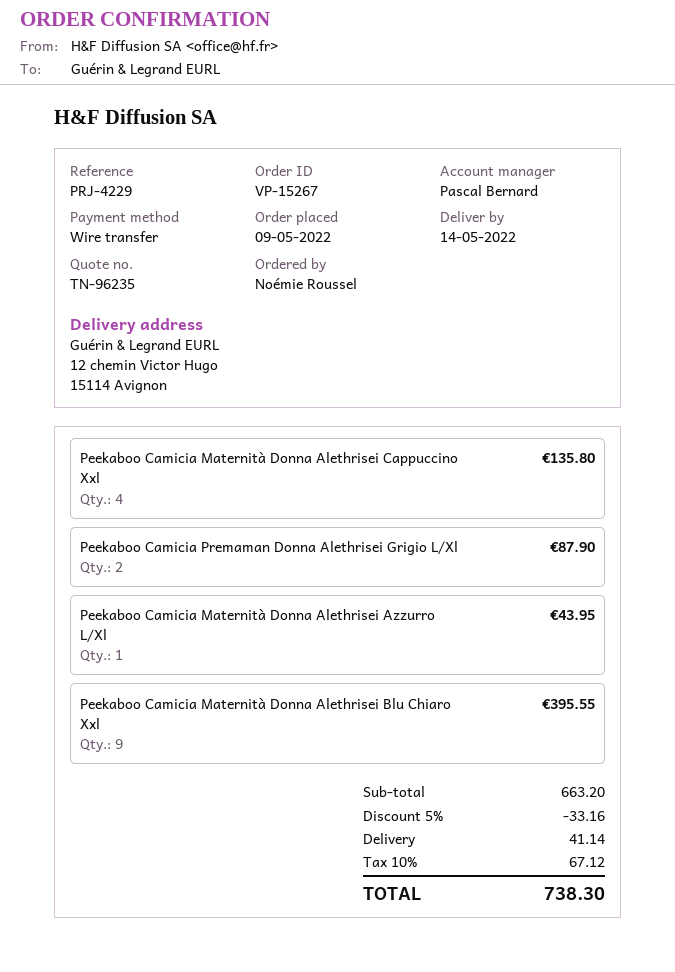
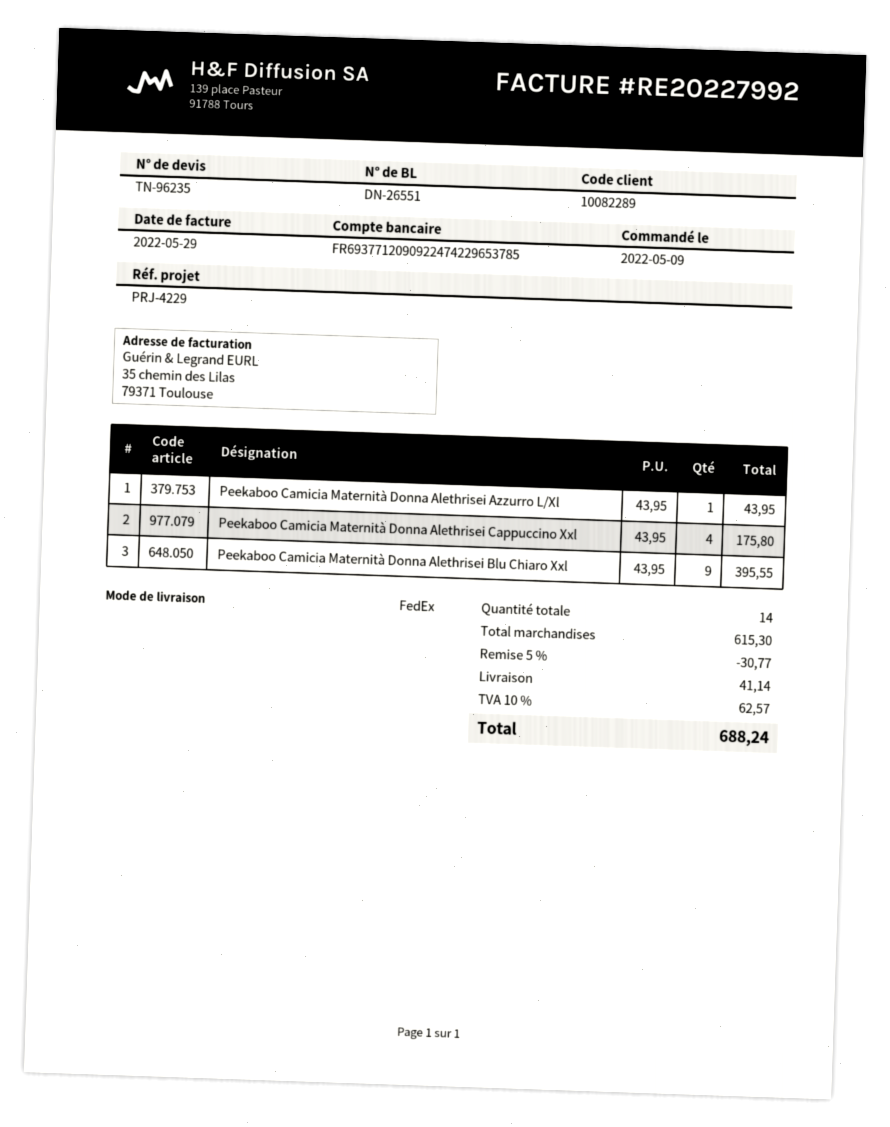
Peekaboo Camicia Maternità Donna Alethrisei Cappuccino Xxl: 4 for 135.80 -> 4 for 175.80
Peekaboo Camicia Premaman Donna Alethrisei Grigio L/Xl: 2 for 87.90 -> none
subtotal: 663.20 -> 615.30
discount: 5% = 33.16 -> 5% = 30.77
tax: 10% = 67.12 -> 10% = 62.57
total: 738.30 -> 688.24

